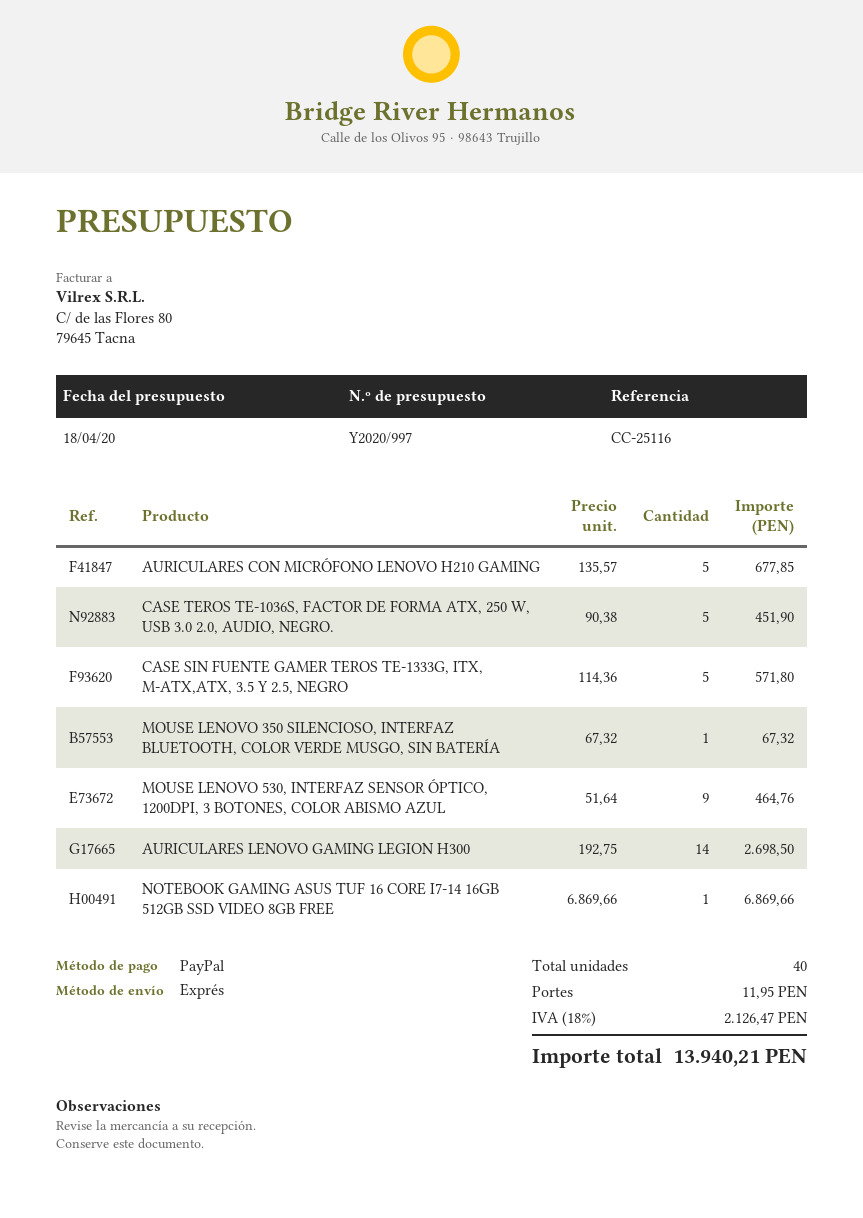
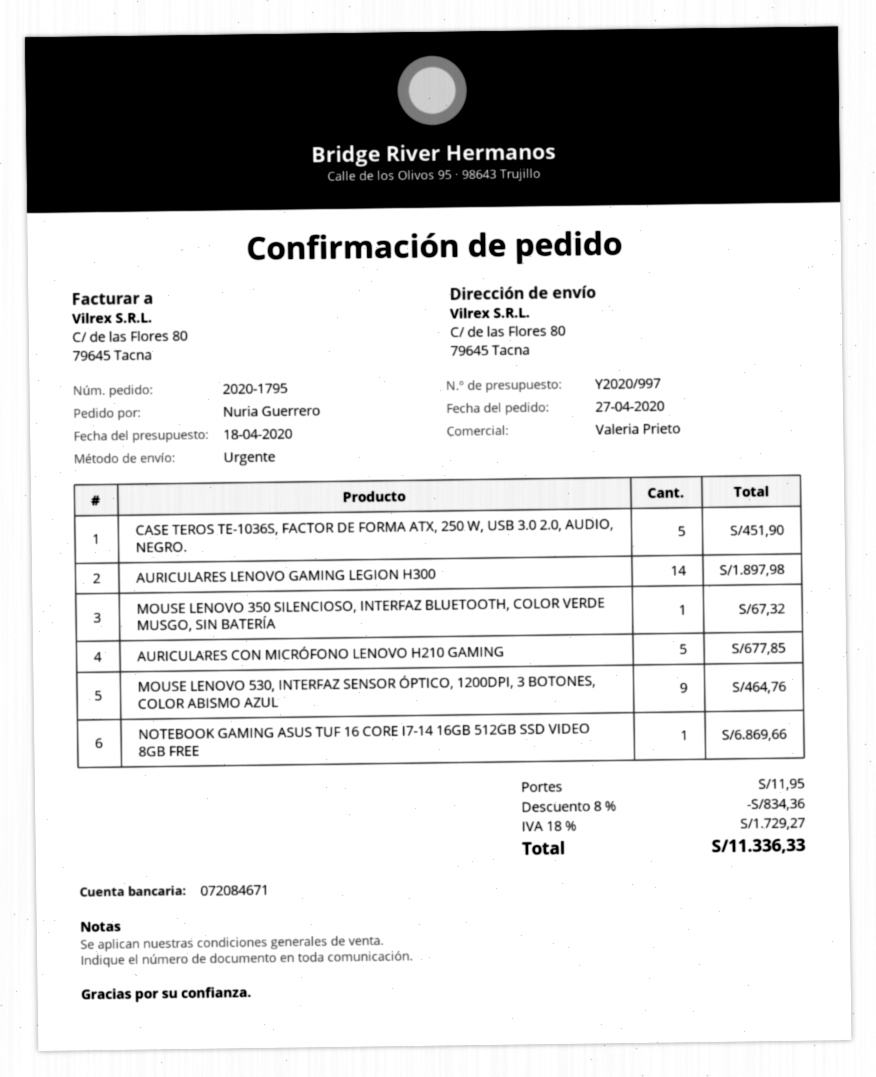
CASE SIN FUENTE GAMER TEROS TE-1333G, ITX, M-ATX,ATX, 3.5 Y 2.5, NEGRO: 5 for 571.80 -> none
AURICULARES LENOVO GAMING LEGION H300: 14 for 2698.50 -> 14 for 1897.98
discount: none -> 8% = 834.36
tax: 18% = 2126.47 -> 18% = 1729.27
total: 13940.21 -> 11336.33

